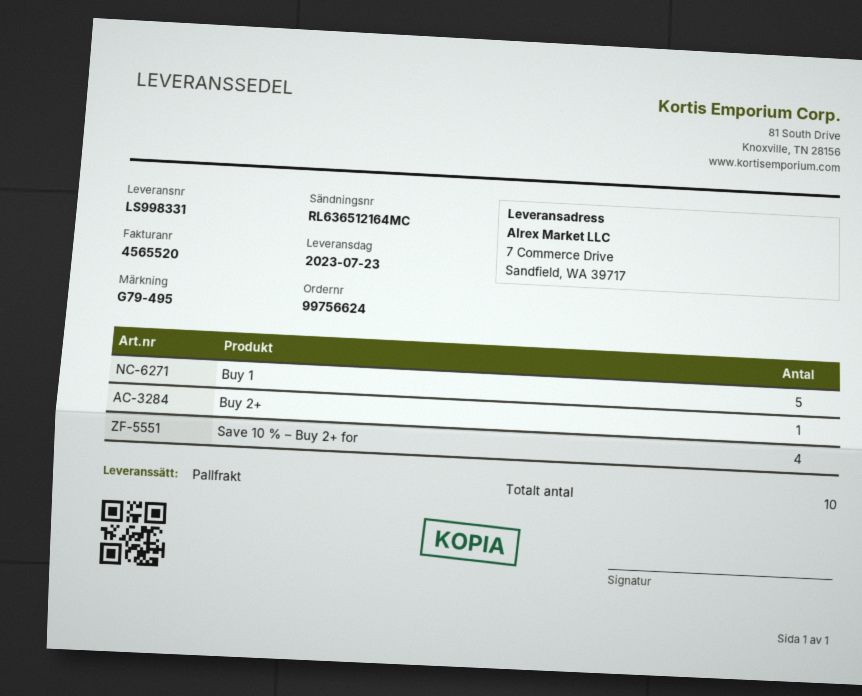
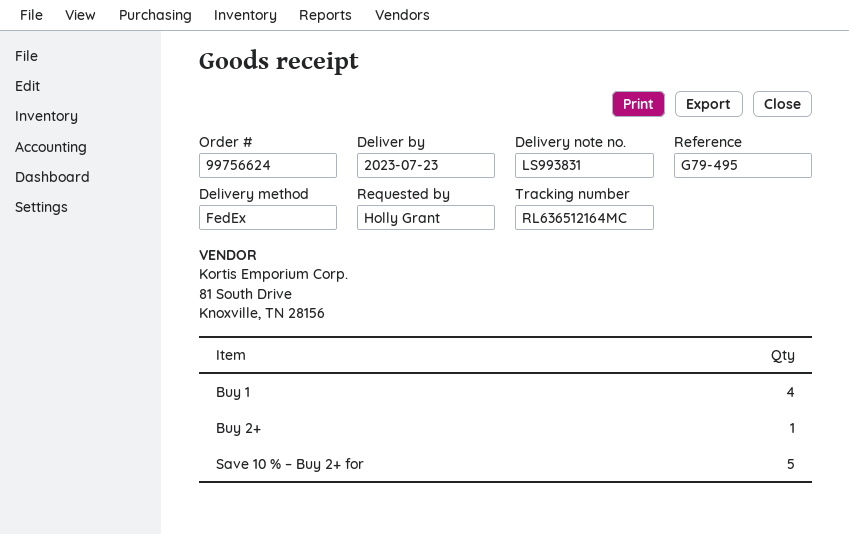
delivery note number: LS998331 -> LS993831
shipping method: pallet freight -> FedEx
Buy 1: 5 -> 4
Save 10 % – Buy 2+ for: 4 -> 5

